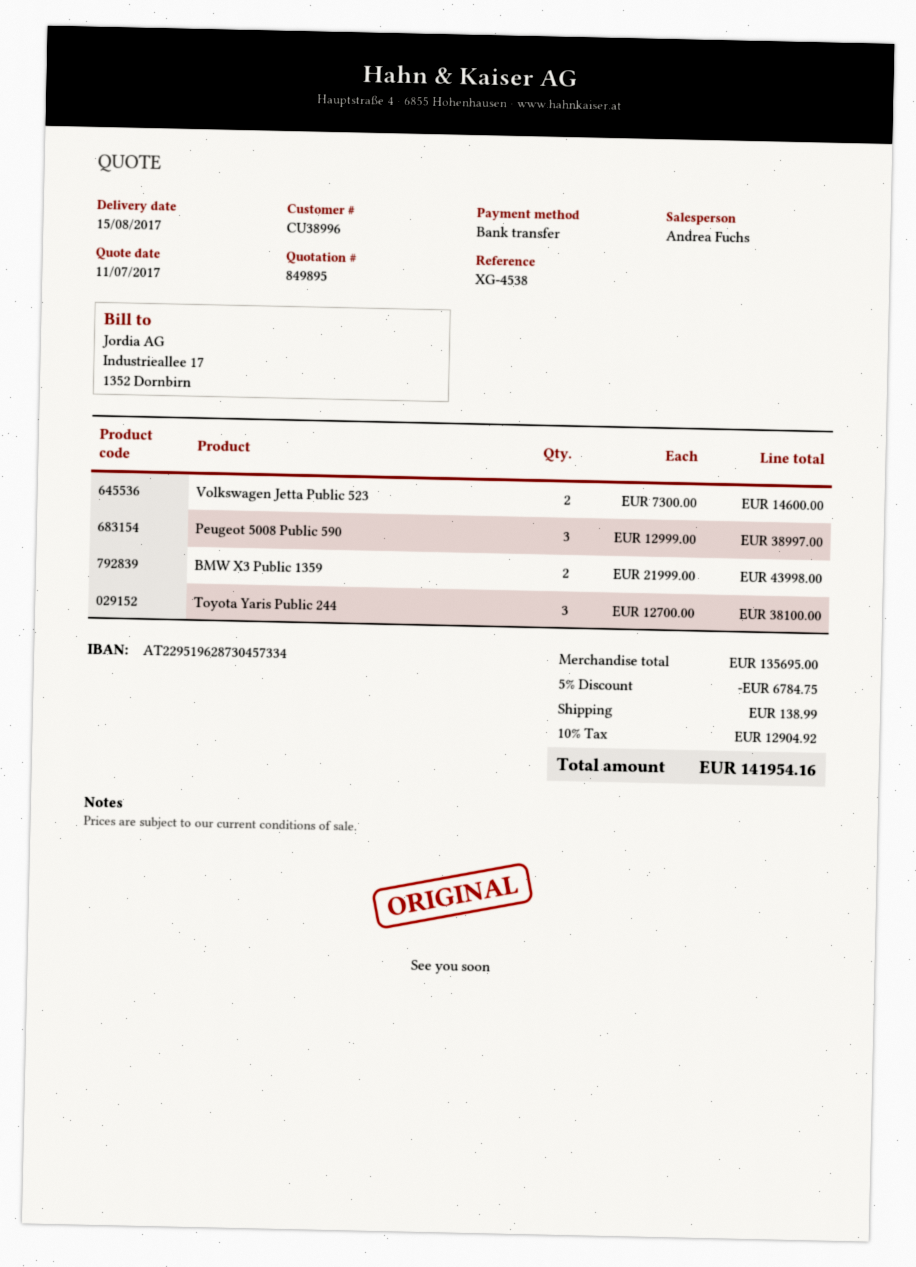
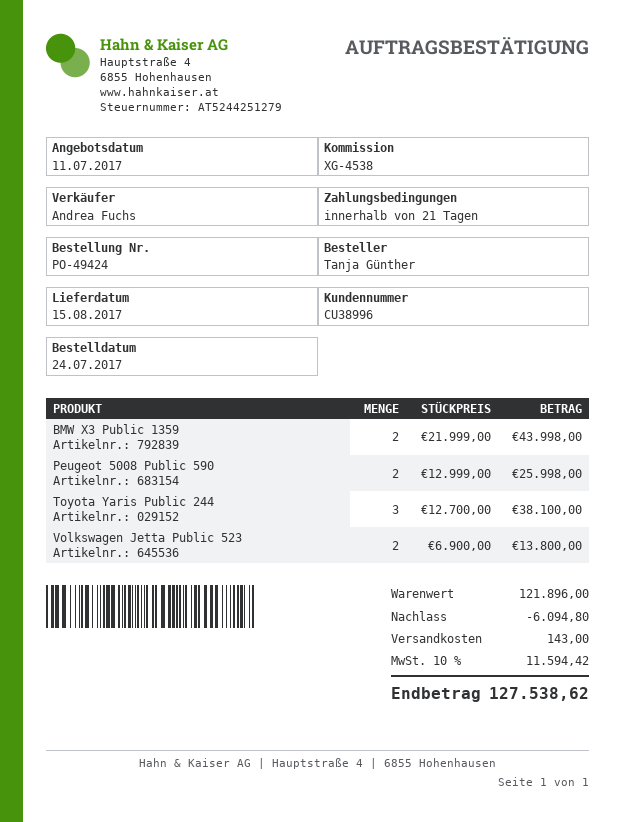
Volkswagen Jetta Public 523: 2 x 7300.00 = 14600.00 -> 2 x 6900.00 = 13800.00
Peugeot 5008 Public 590: 3 x 12999.00 = 38997.00 -> 2 x 12999.00 = 25998.00
subtotal: 135695.00 -> 121896.00
discount: 6784.75 -> 6094.80
shipping: 138.99 -> 143.00
tax: 10% = 12904.92 -> 10% = 11594.42
total: 141954.16 -> 127538.62

